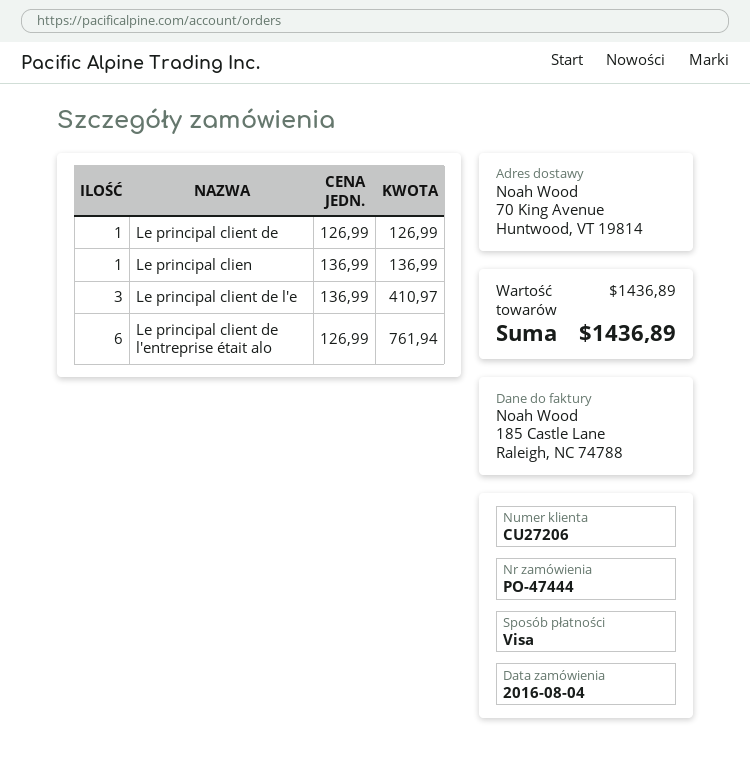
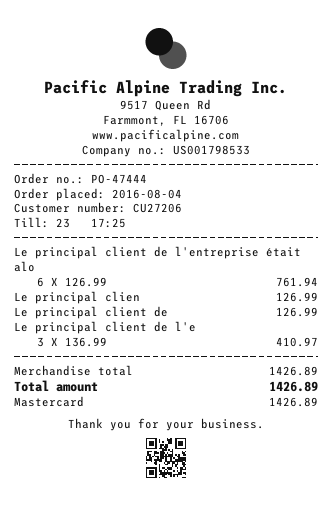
payment method: Visa -> Mastercard
Le principal clien: 1 x 136.99 = 136.99 -> 1 x 126.99 = 126.99
subtotal: 1436.89 -> 1426.89
total: 1436.89 -> 1426.89

